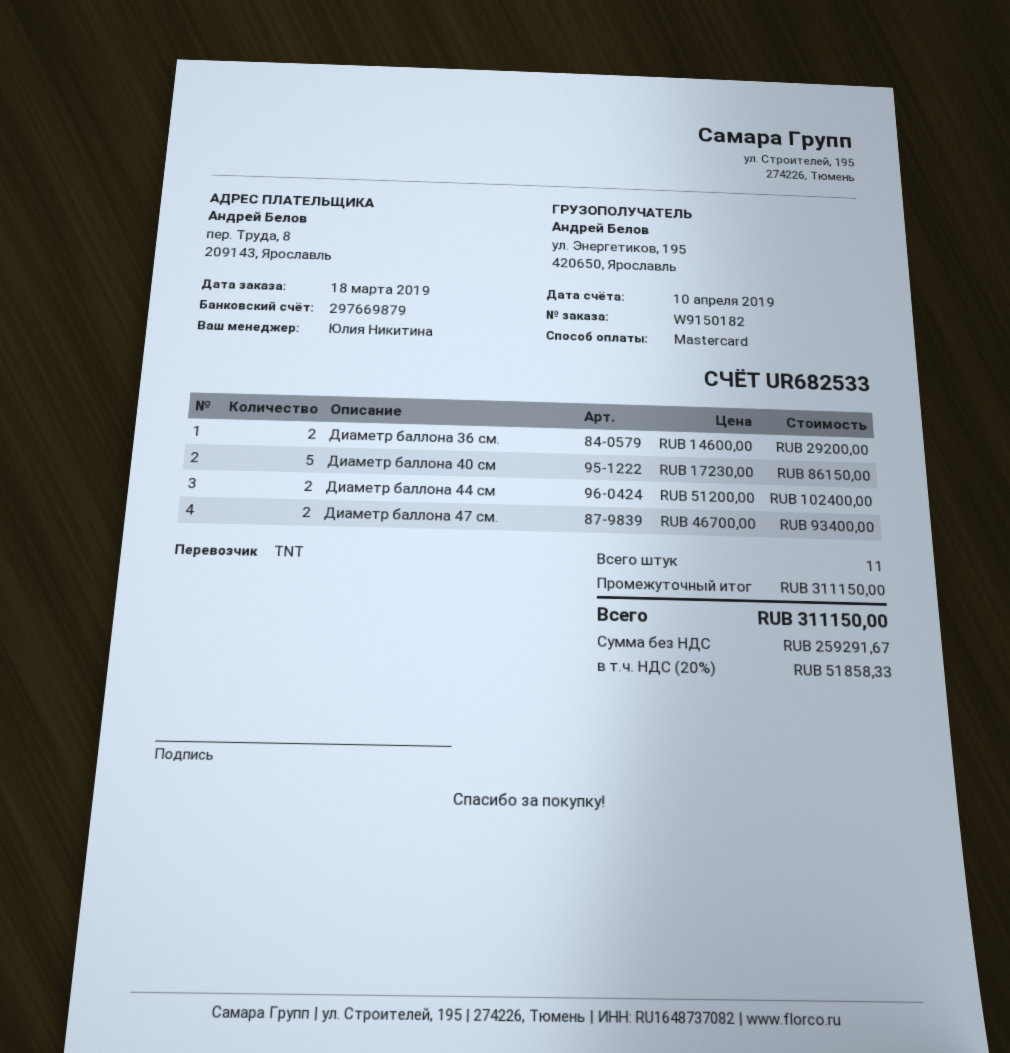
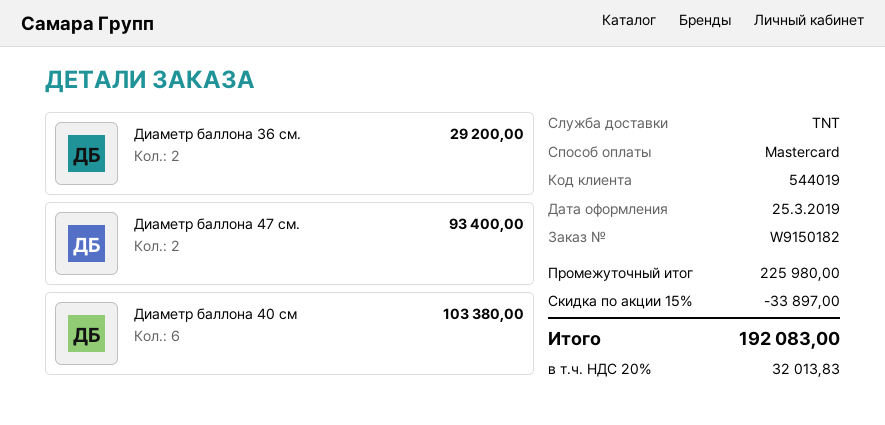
order date: 2019-03-18 -> 2019-03-25
Диаметр баллона 40 см: 5 for 86150.00 -> 6 for 103380.00
Диаметр баллона 44 см: 2 for 102400.00 -> none
subtotal: 311150.00 -> 225980.00
discount: none -> 15% = 33897.00
tax: 20% = 51858.33 -> 20% = 32013.83
total: 311150.00 -> 192083.00

